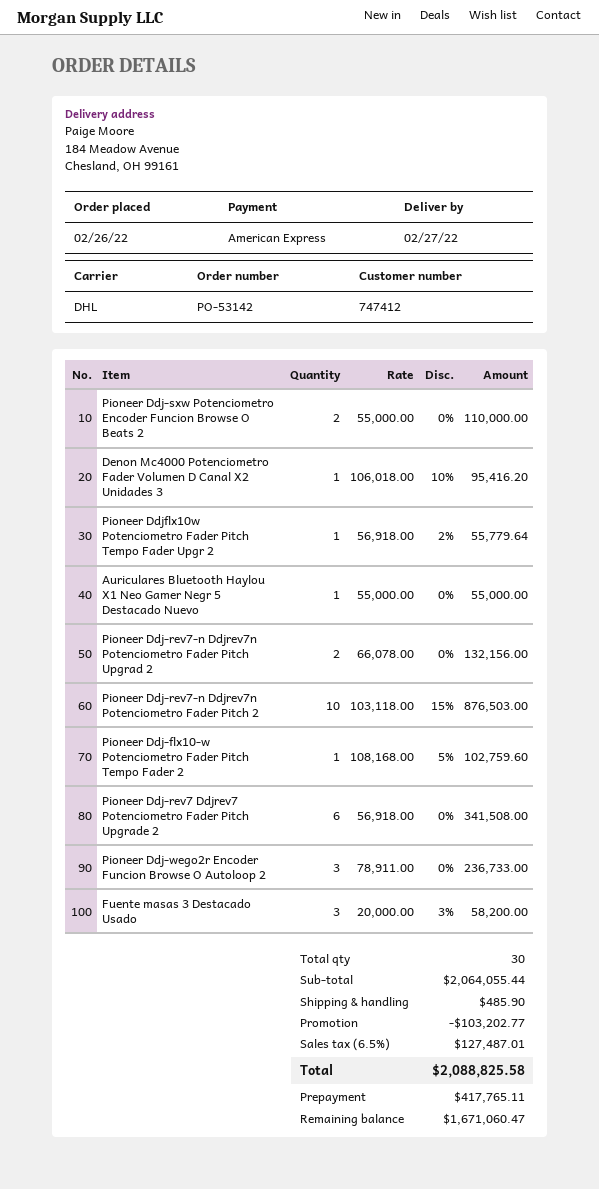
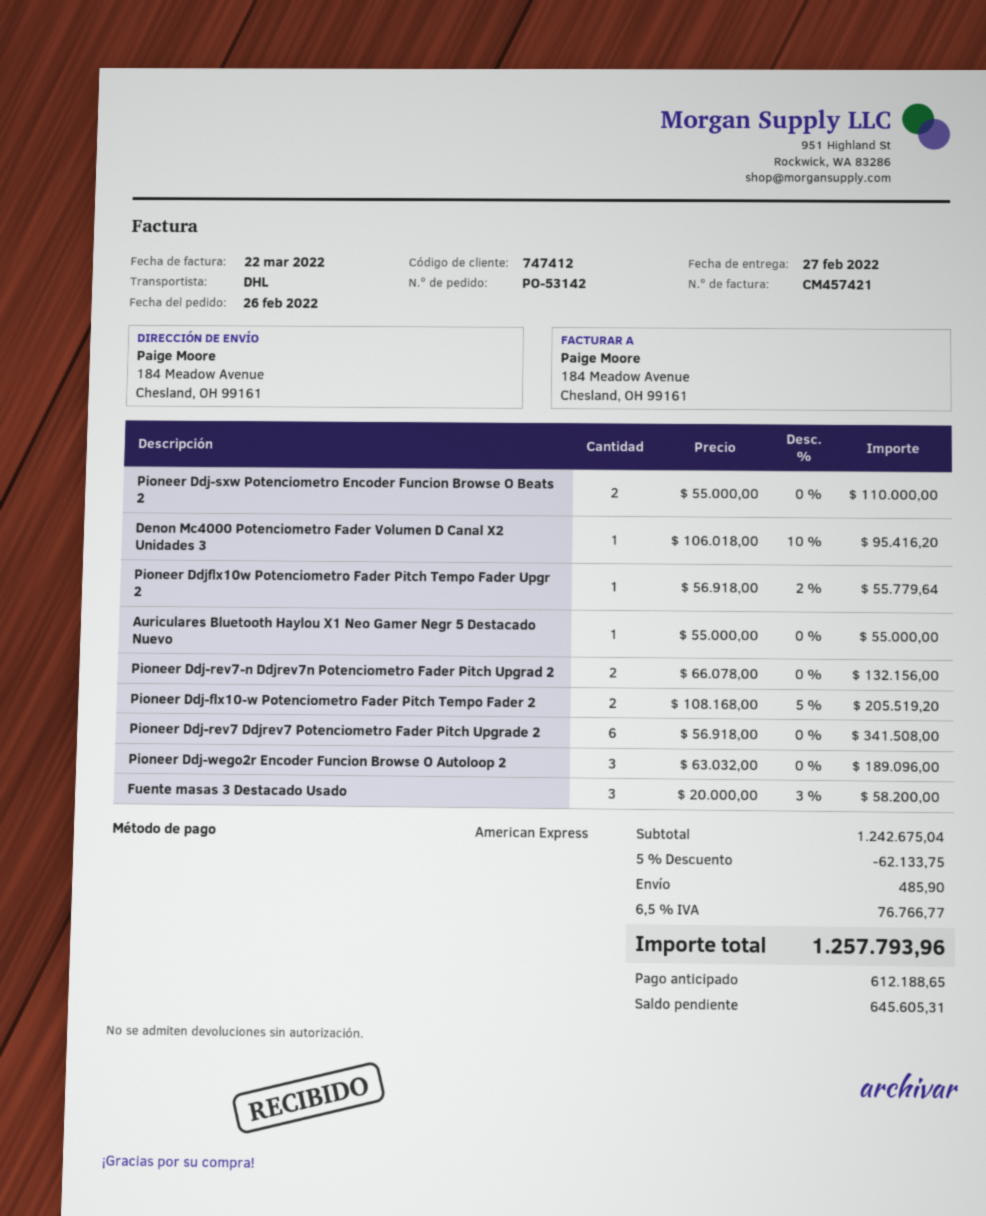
Pioneer Ddj-rev7-n Ddjrev7n Potenciometro Fader Pitch 2: 10 x 103118.00 - 15% = 876503.00 -> none
Pioneer Ddj-flx10-w Potenciometro Fader Pitch Tempo Fader 2: 1 x 108168.00 - 5% = 102759.60 -> 2 x 108168.00 - 5% = 205519.20
Pioneer Ddj-wego2r Encoder Funcion Browse O Autoloop 2: 3 x 78911.00 = 236733.00 -> 3 x 63032.00 = 189096.00
subtotal: 2064055.44 -> 1242675.04
discount: 103202.77 -> 62133.75
tax: 6.5% = 127487.01 -> 6.5% = 76766.77
total: 2088825.58 -> 1257793.96
deposit: 417765.11 -> 612188.65
balance: 1671060.47 -> 645605.31

